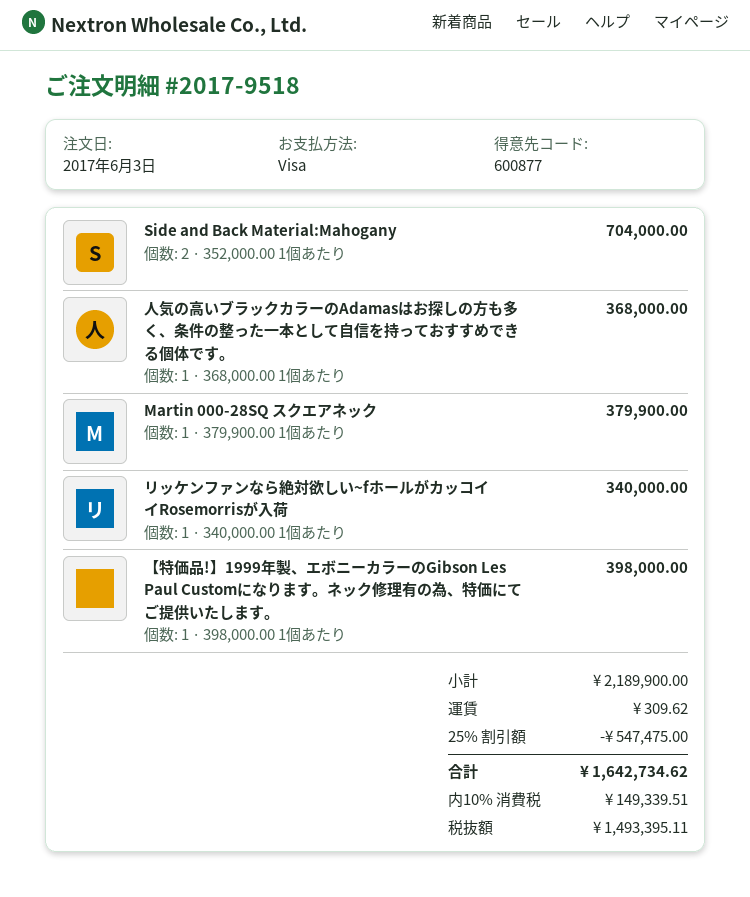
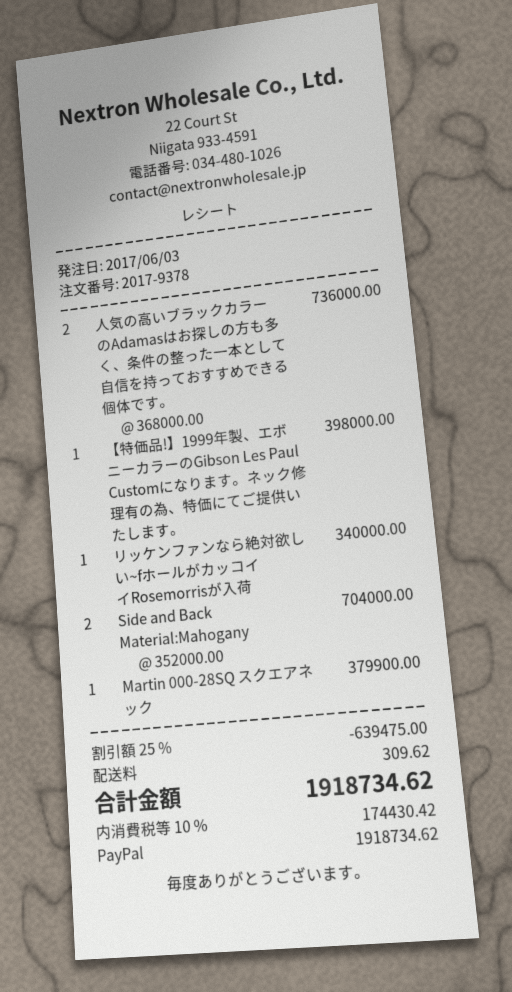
order number: 2017-9518 -> 2017-9378
payment method: Visa -> PayPal
人気の高いブラックカラーのAdamasはお探しの方も多く、条件の整った一本として自信を持っておすすめできる個体です。: 1 x 368000.00 = 368000.00 -> 2 x 368000.00 = 736000.00
discount: 25% = 547475.00 -> 25% = 639475.00
tax: 10% = 149339.51 -> 10% = 174430.42
total: 1642734.62 -> 1918734.62

